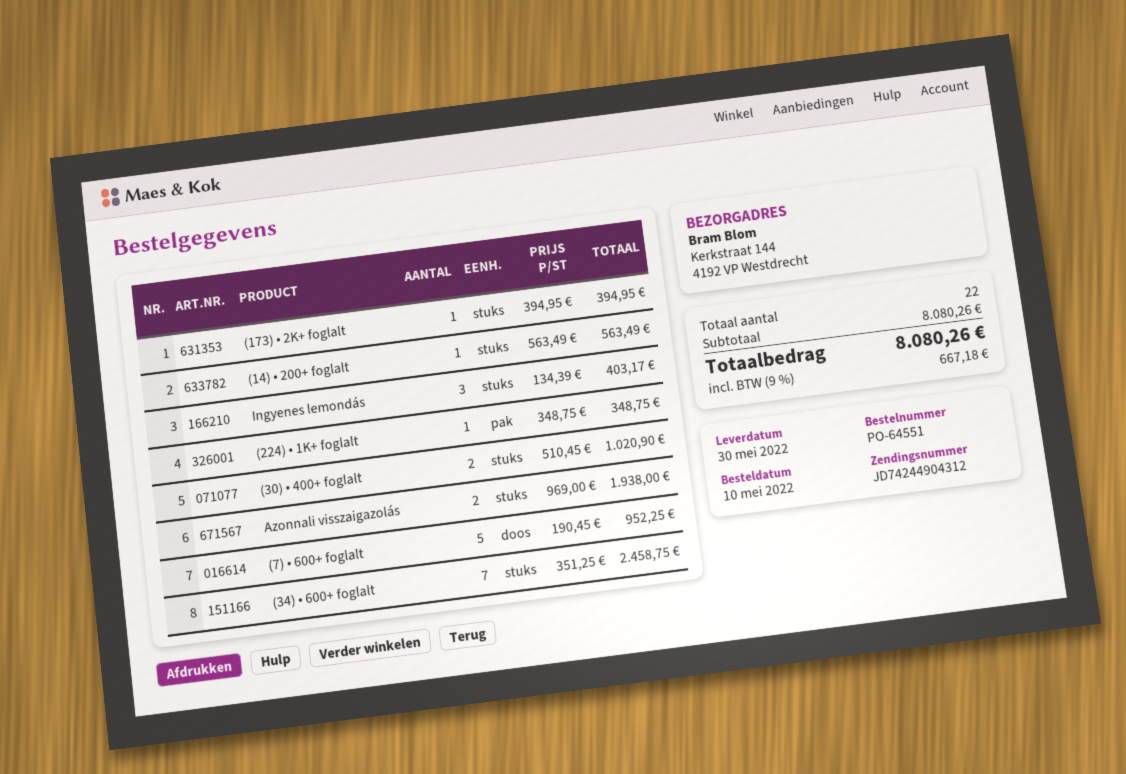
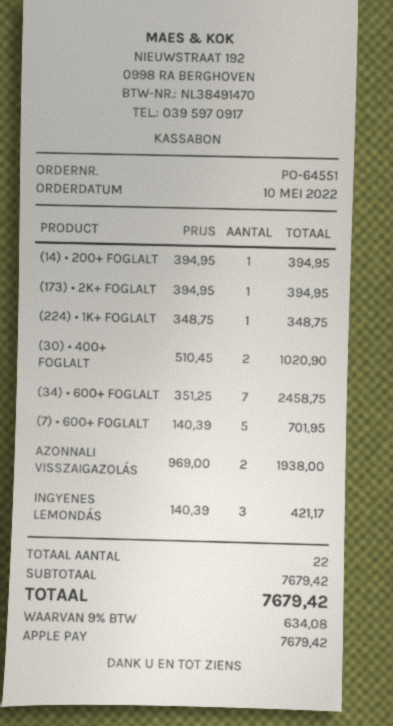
(14) • 200+ foglalt: 1 x 563.49 = 563.49 -> 1 x 394.95 = 394.95
Ingyenes lemondás: 3 x 134.39 = 403.17 -> 3 x 140.39 = 421.17
(7) • 600+ foglalt: 5 x 190.45 = 952.25 -> 5 x 140.39 = 701.95
subtotal: 8080.26 -> 7679.42
tax: 9% = 667.18 -> 9% = 634.08
total: 8080.26 -> 7679.42

